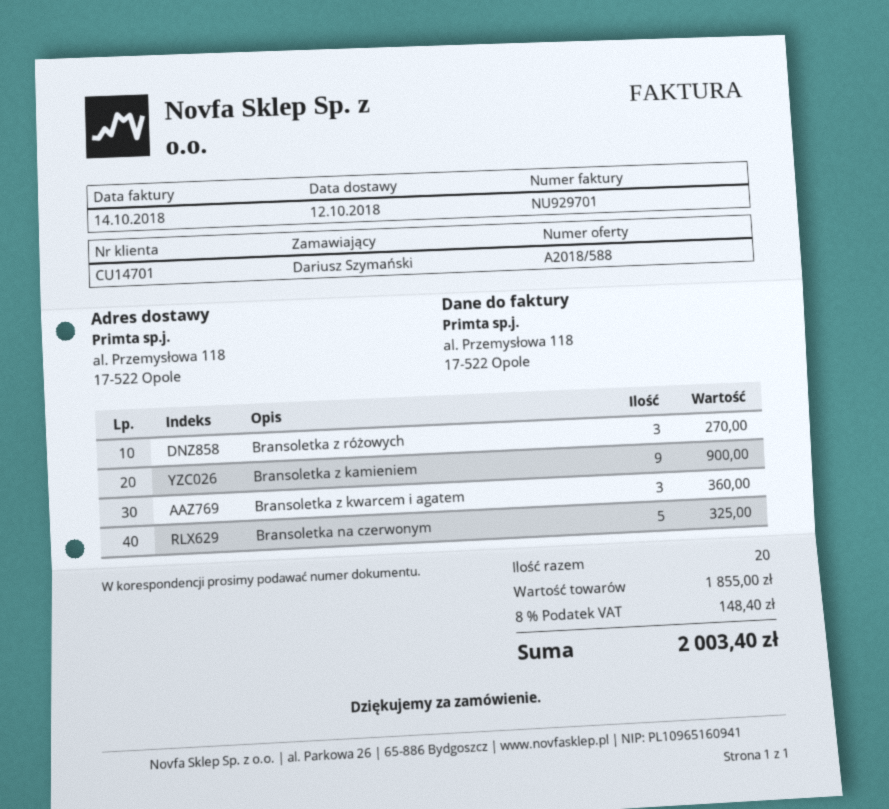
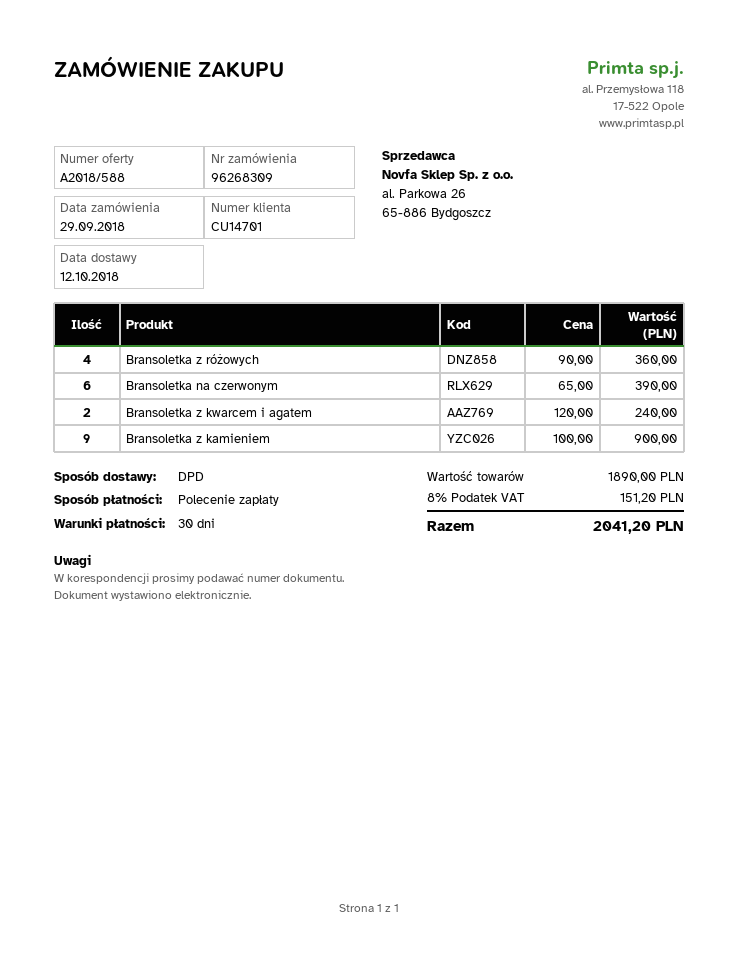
Bransoletka z różowych: 3 for 270.00 -> 4 for 360.00
Bransoletka z kwarcem i agatem: 3 for 360.00 -> 2 for 240.00
Bransoletka na czerwonym: 5 for 325.00 -> 6 for 390.00
subtotal: 1855.00 -> 1890.00
tax: 8% = 148.40 -> 8% = 151.20
total: 2003.40 -> 2041.20

